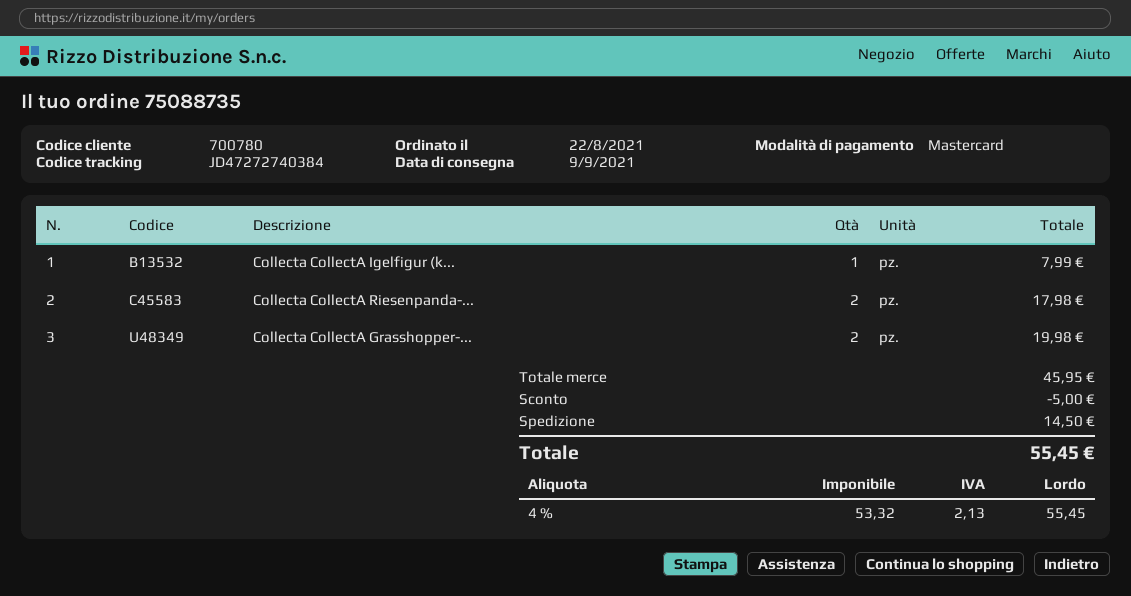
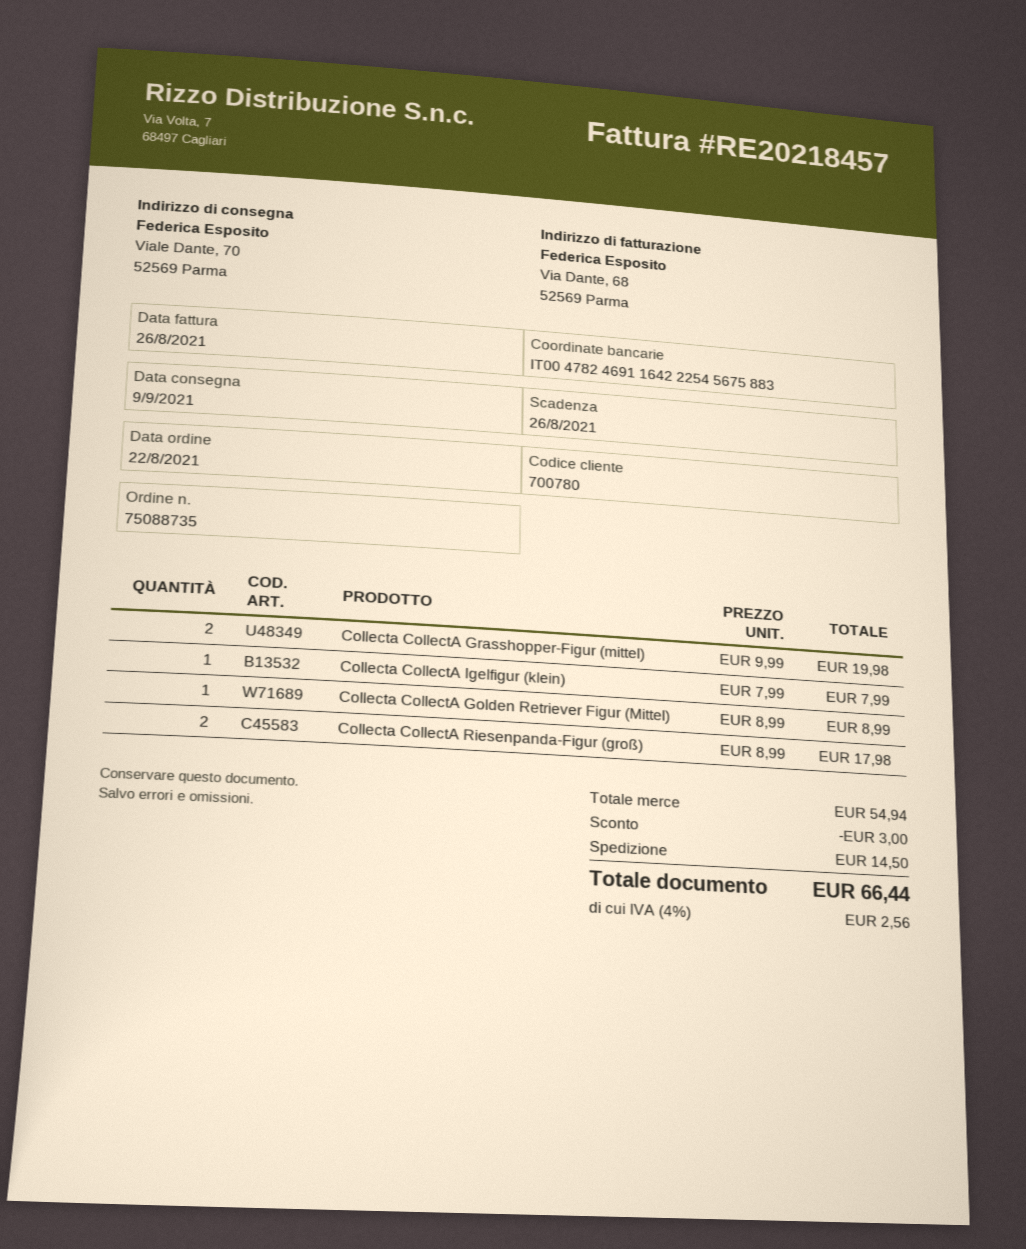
Collecta CollectA Golden Retriever Figur (Mittel): none -> 1 for 8.99
subtotal: 45.95 -> 54.94
discount: 5.00 -> 3.00
tax: 4% = 2.13 -> 4% = 2.56
total: 55.45 -> 66.44

